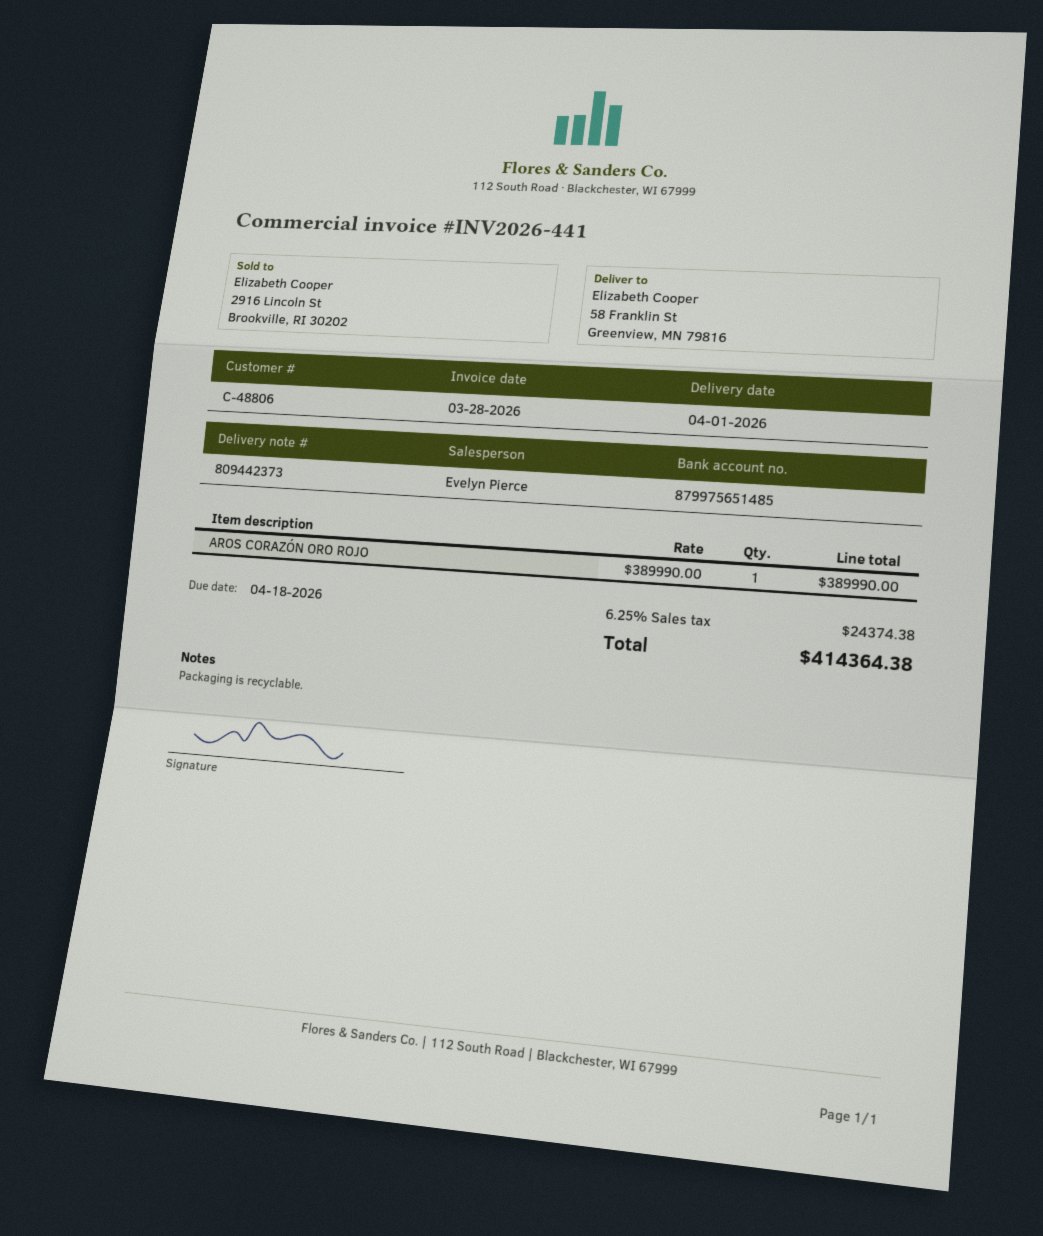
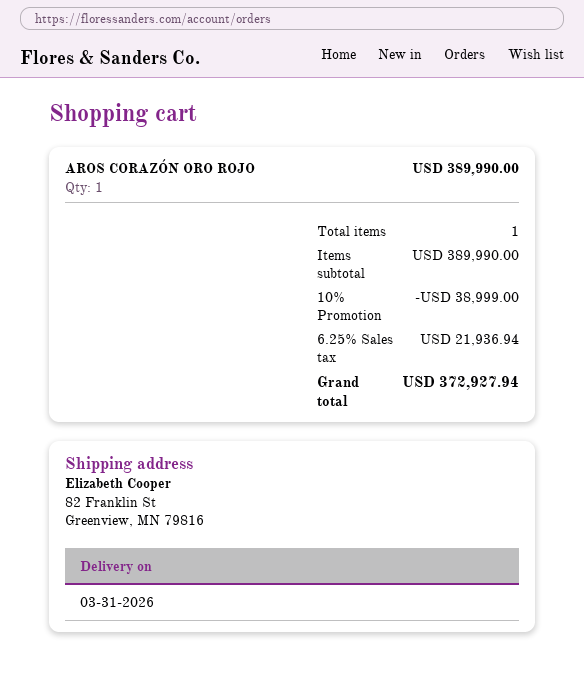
delivery date: 2026-04-01 -> 2026-03-31
ship to: 58 Franklin St, Greenview, MN 79816 -> 82 Franklin St, Greenview, MN 79816
discount: none -> 10% = 38999.00
tax: 6.25% = 24374.38 -> 6.25% = 21936.94
total: 414364.38 -> 372927.94

